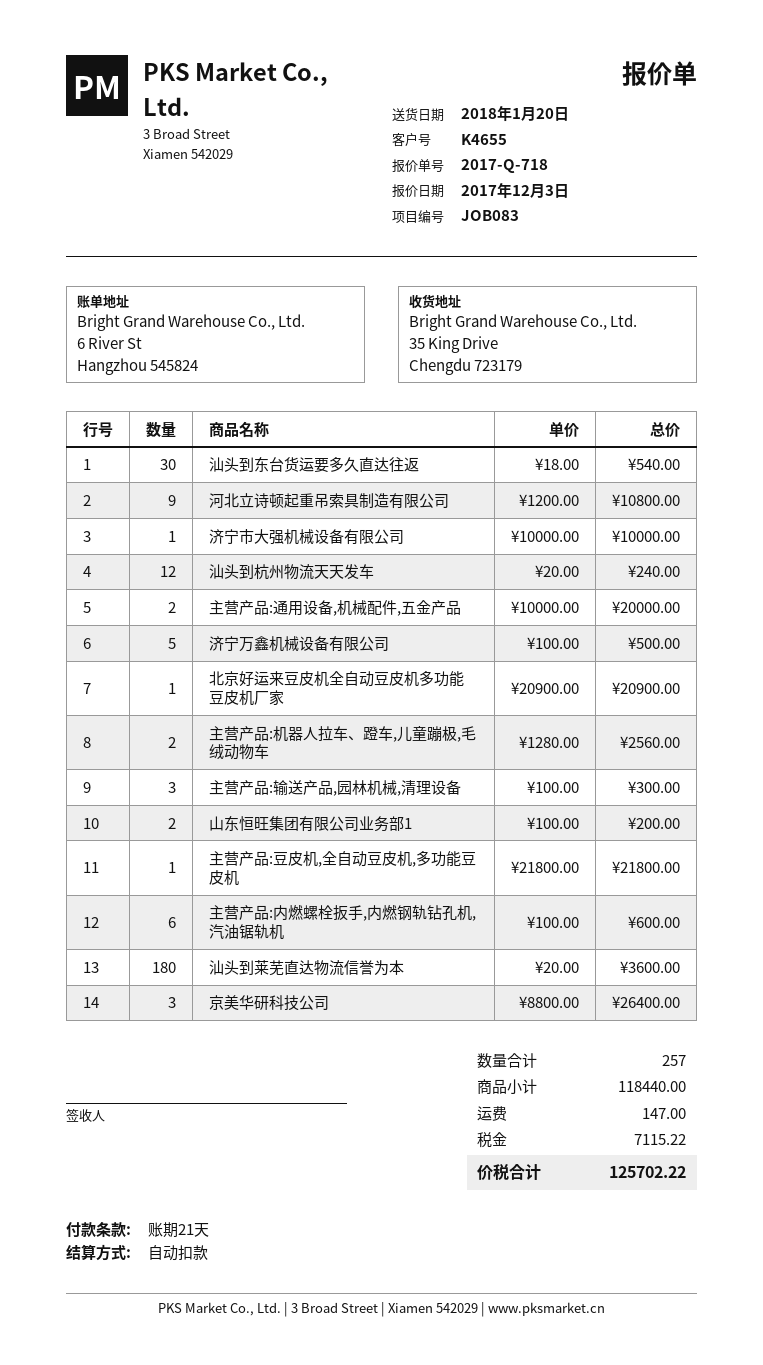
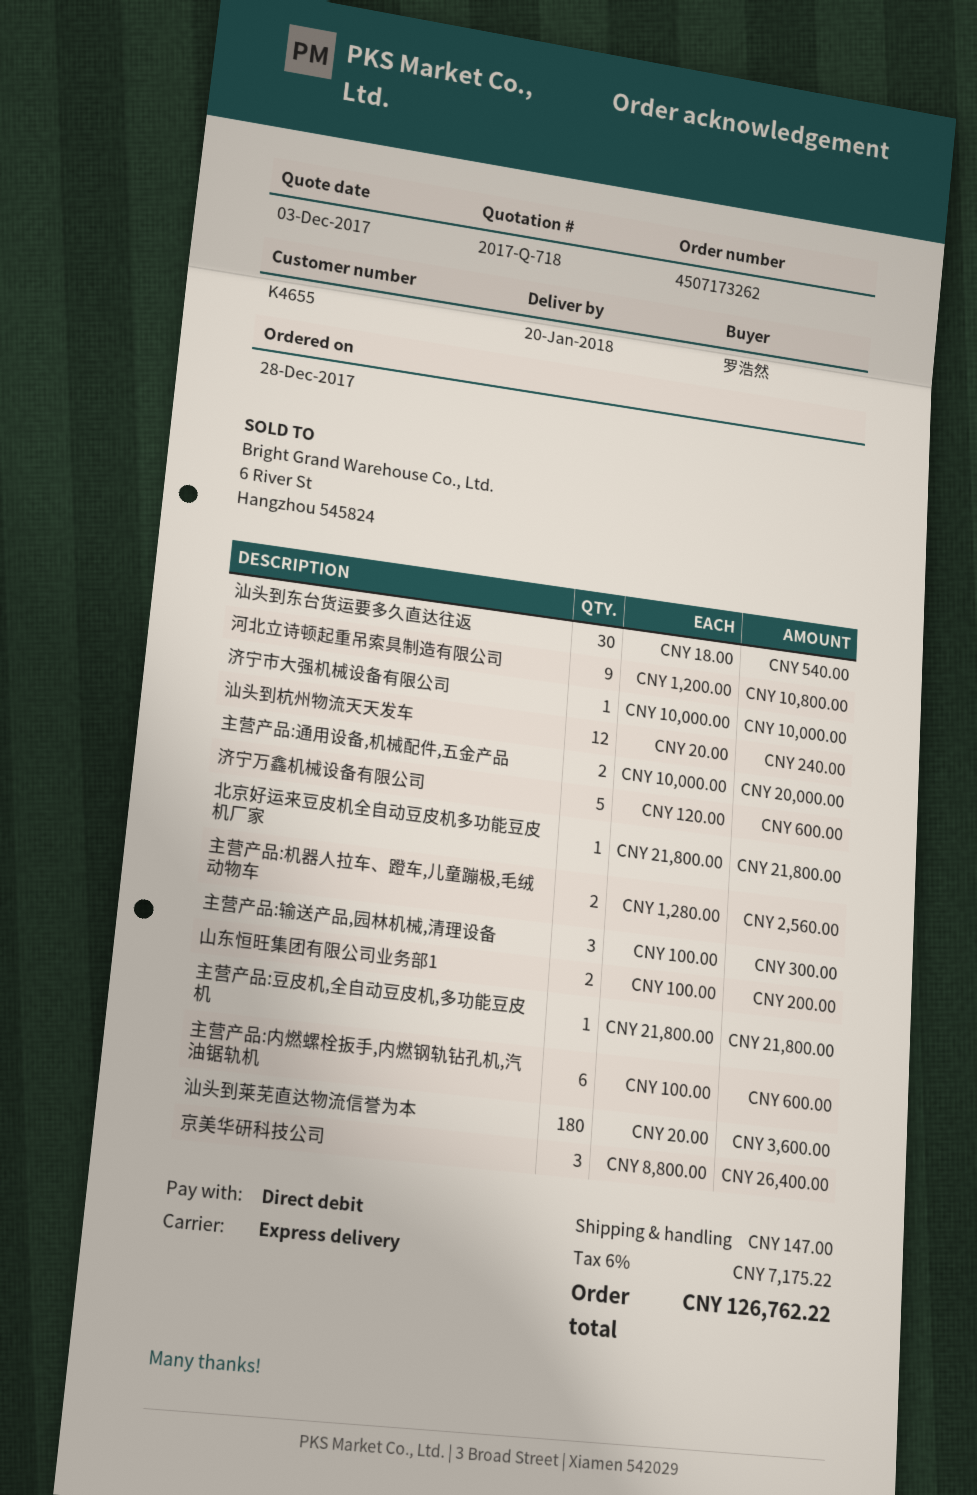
济宁万鑫机械设备有限公司: 5 x 100.00 = 500.00 -> 5 x 120.00 = 600.00
北京好运来豆皮机全自动豆皮机多功能豆皮机厂家: 1 x 20900.00 = 20900.00 -> 1 x 21800.00 = 21800.00
tax: 7115.22 -> 7175.22
total: 125702.22 -> 126762.22

